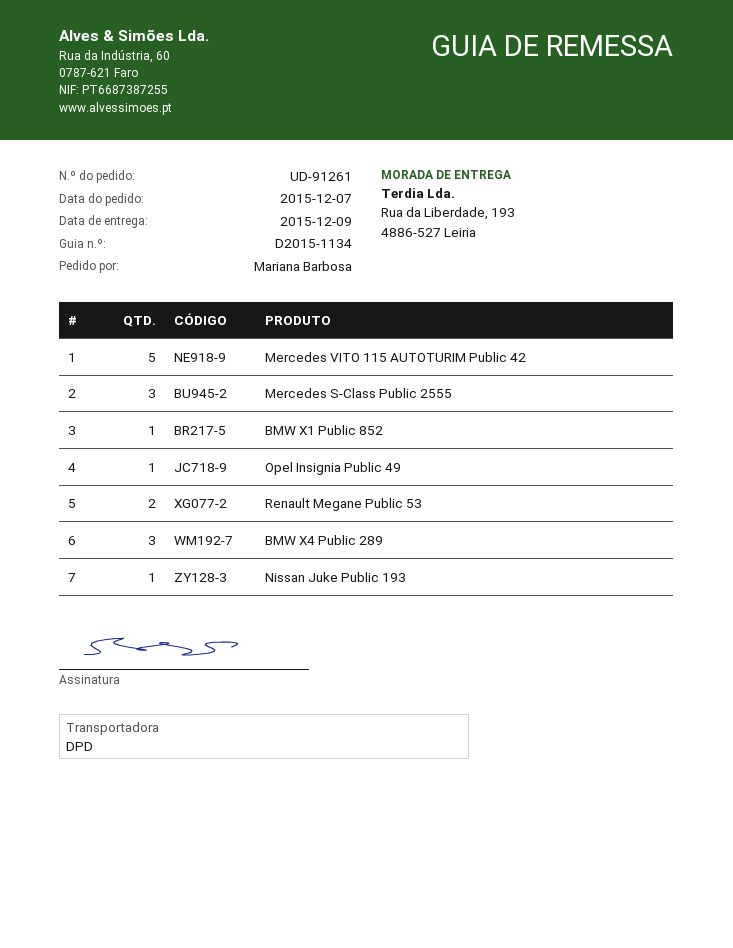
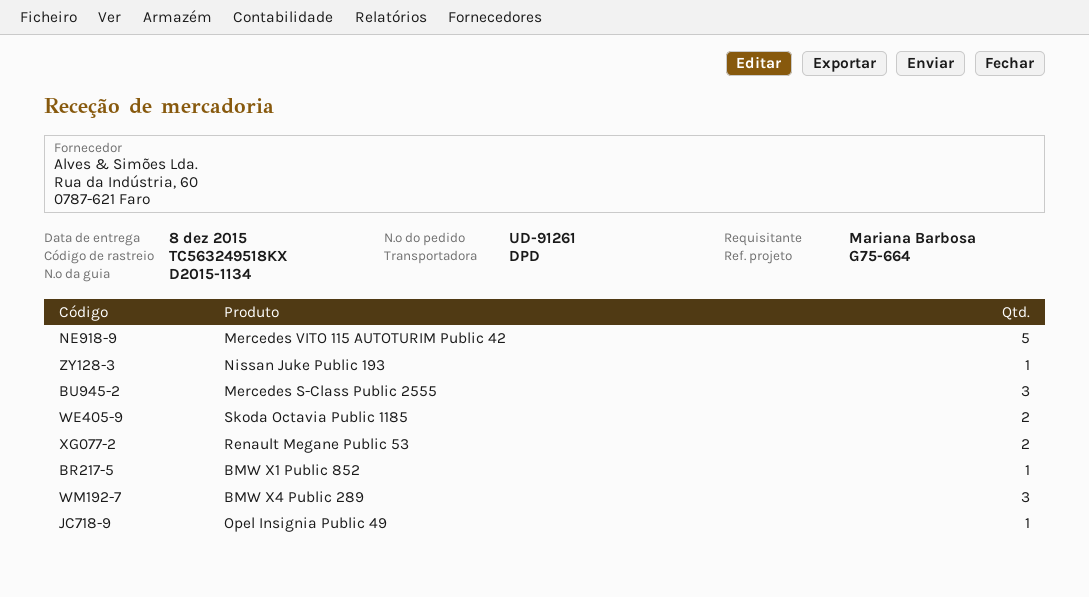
delivery date: 2015-12-09 -> 2015-12-08
Skoda Octavia Public 1185: none -> 2

